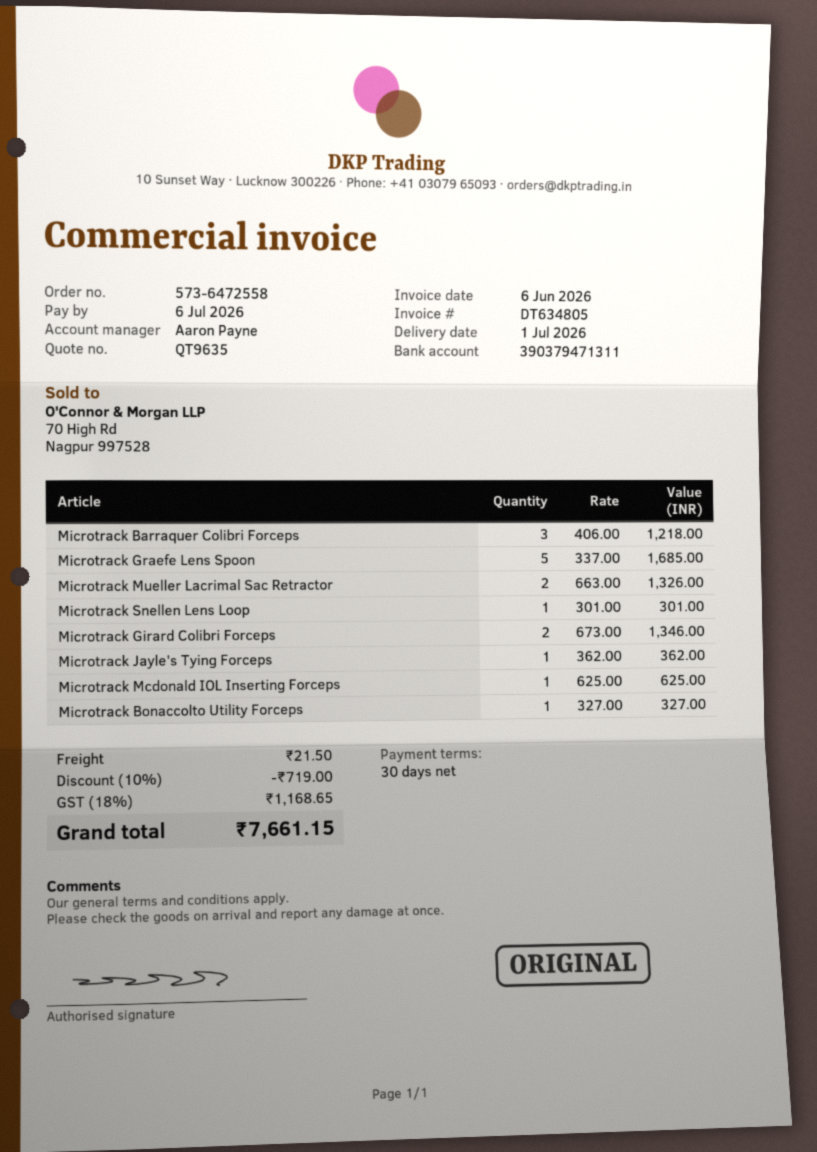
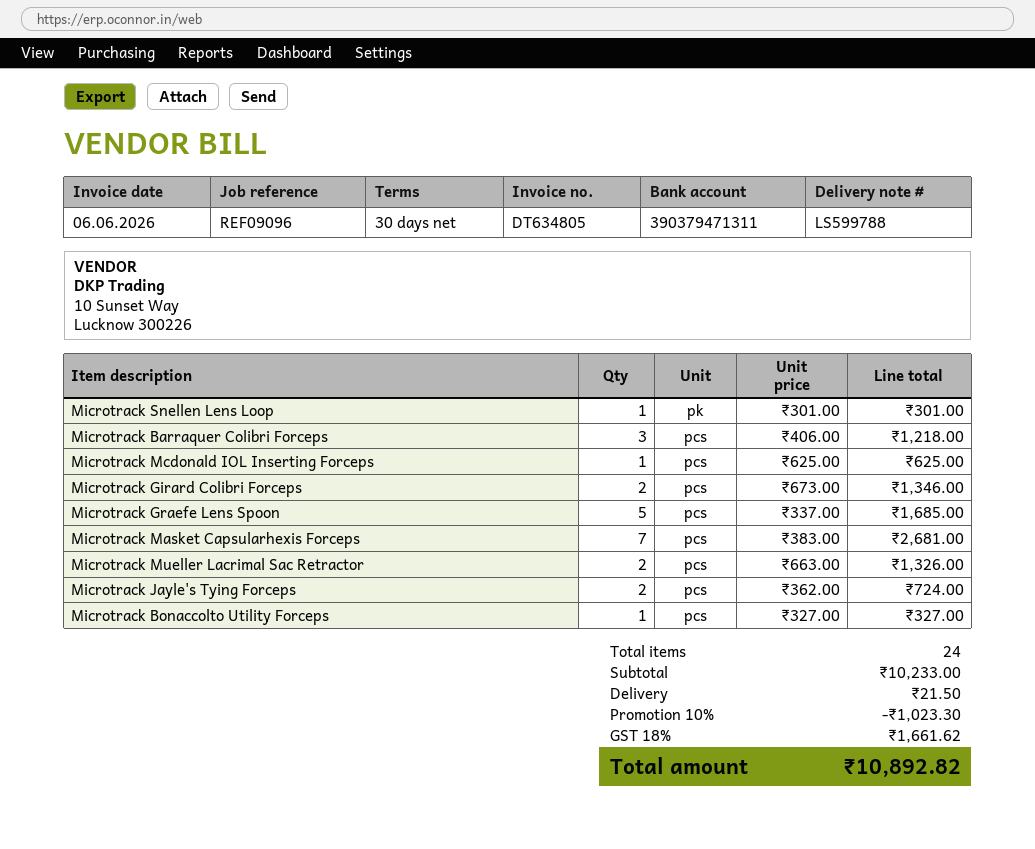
Microtrack Jayle's Tying Forceps: 1 x 362.00 = 362.00 -> 2 x 362.00 = 724.00
Microtrack Masket Capsularhexis Forceps: none -> 7 x 383.00 = 2681.00
discount: 10% = 719.00 -> 10% = 1023.30
tax: 18% = 1168.65 -> 18% = 1661.62
total: 7661.15 -> 10892.82

